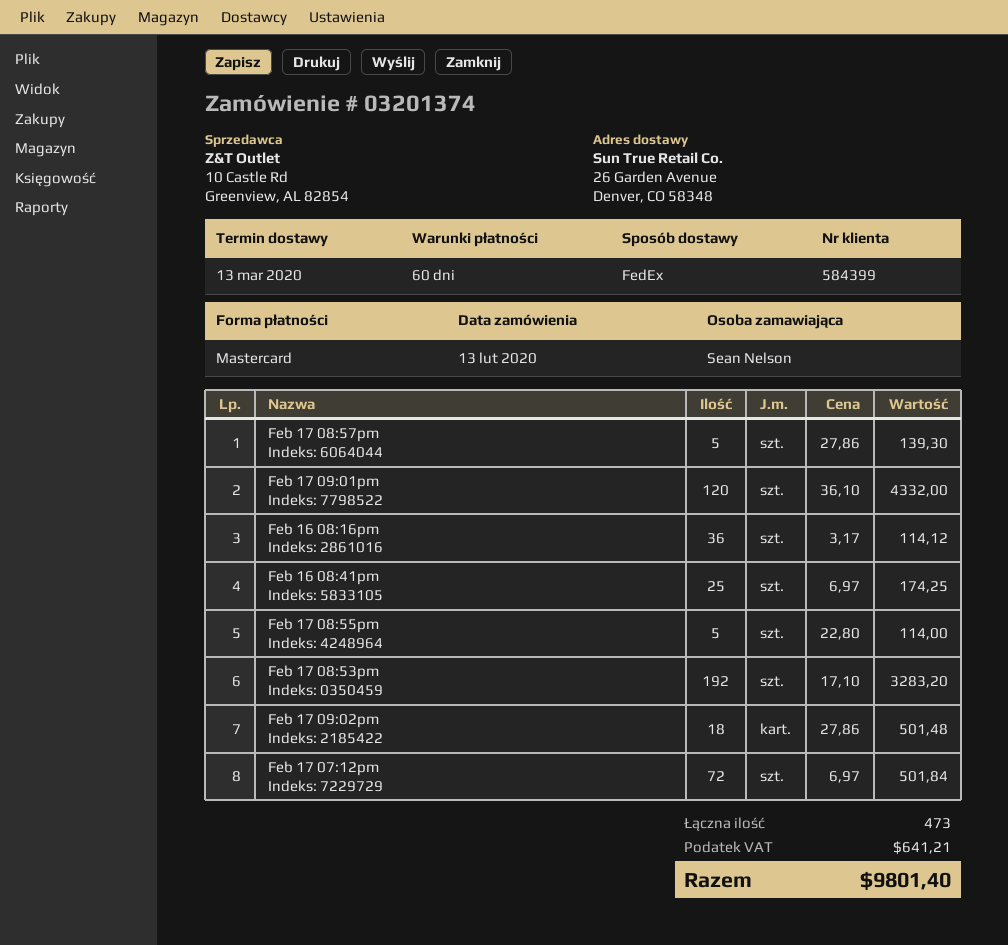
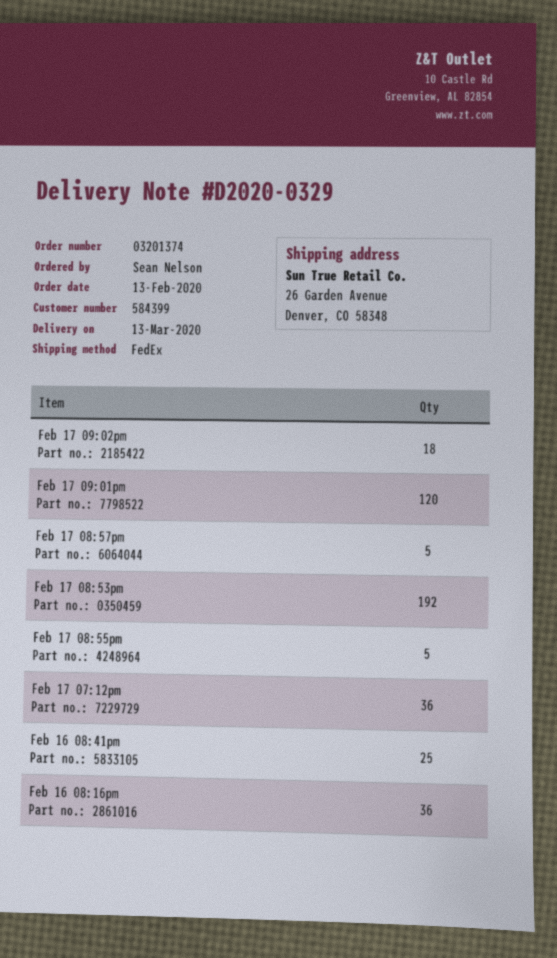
Feb 17 07:12pm: 72 -> 36

